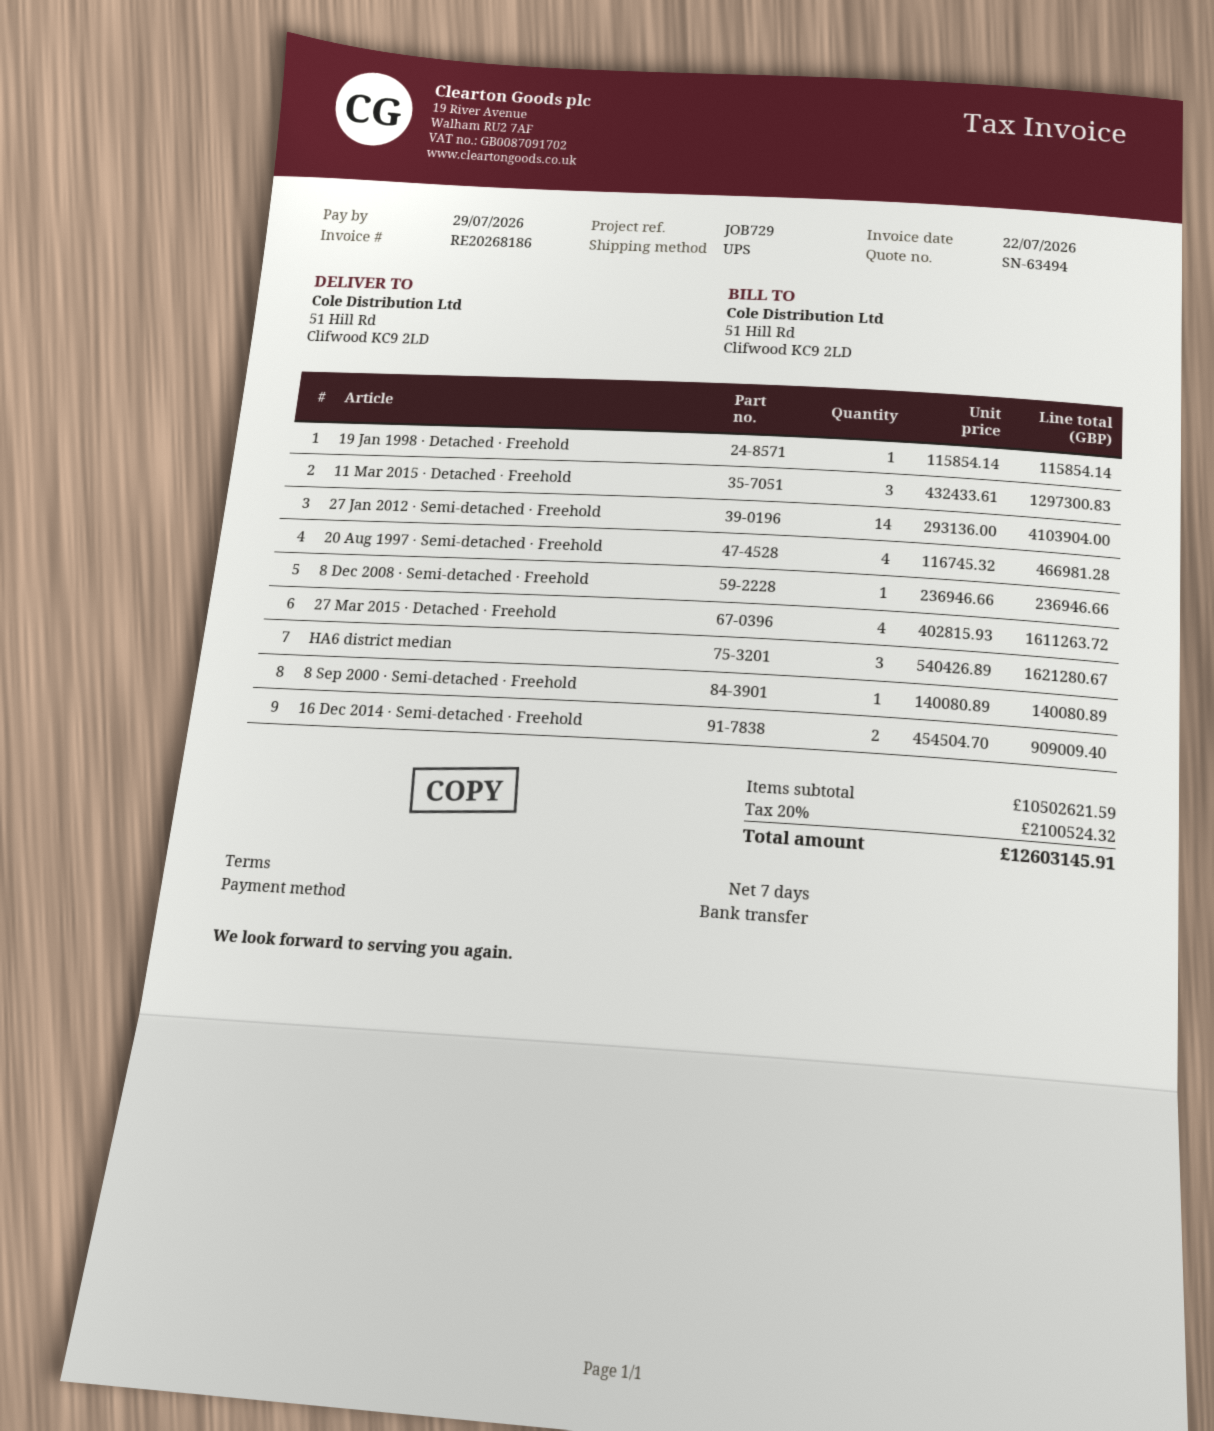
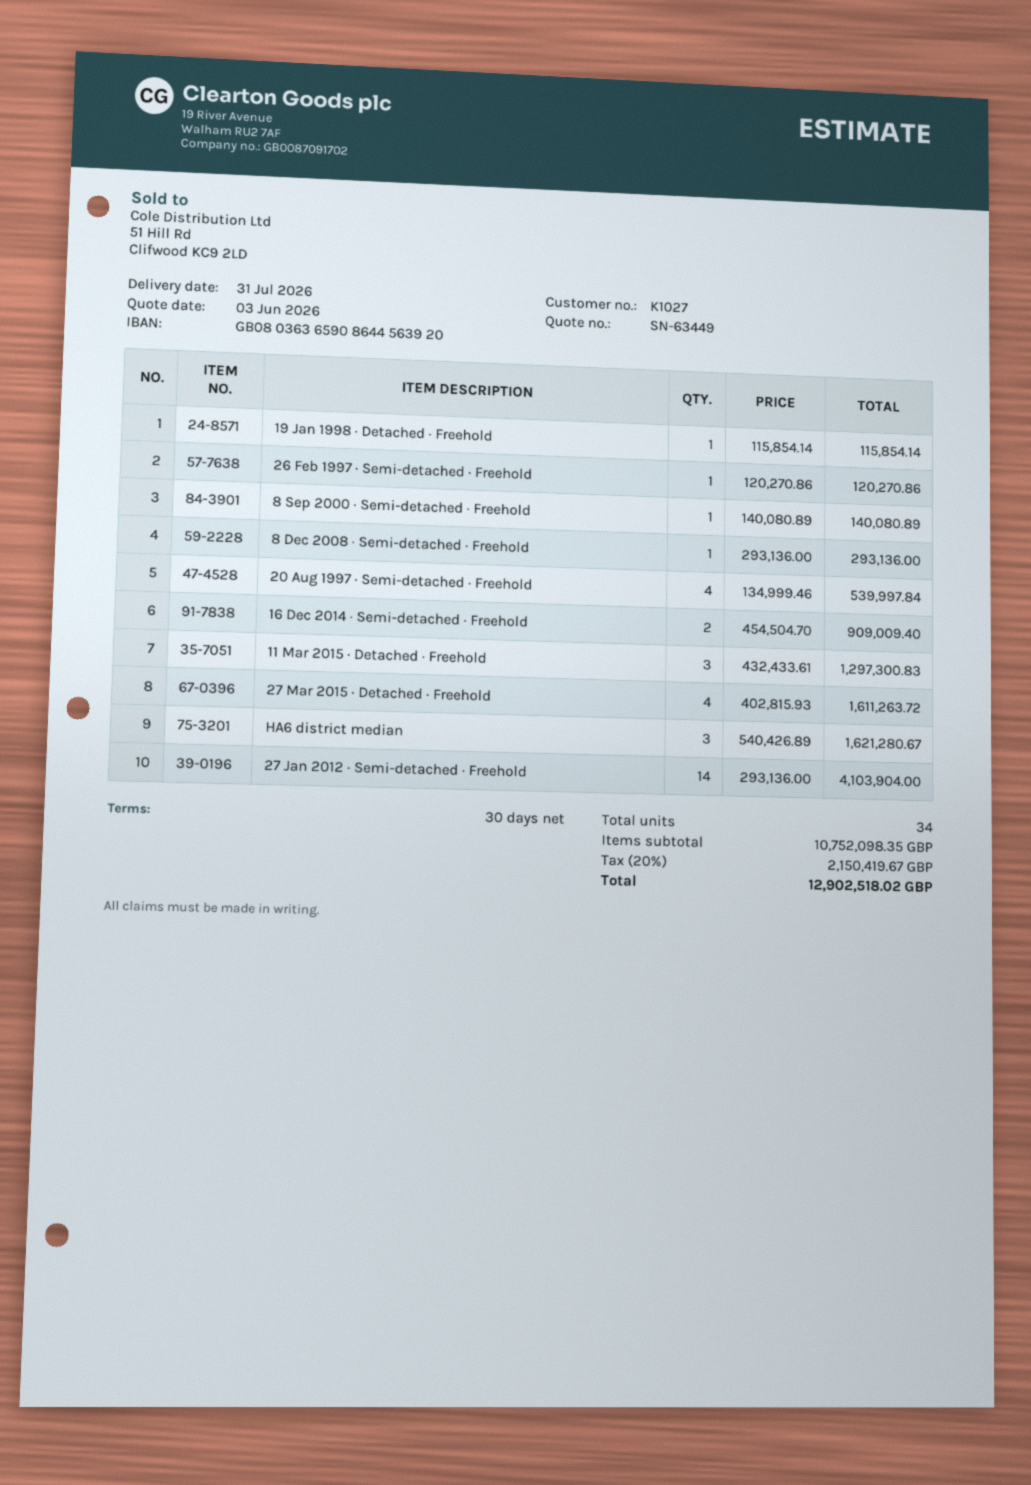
quote number: SN-63494 -> SN-63449
payment terms: 7 days -> 30 days
20 Aug 1997 · Semi-detached · Freehold: 4 x 116745.32 = 466981.28 -> 4 x 134999.46 = 539997.84
8 Dec 2008 · Semi-detached · Freehold: 1 x 236946.66 = 236946.66 -> 1 x 293136.00 = 293136.00
26 Feb 1997 · Semi-detached · Freehold: none -> 1 x 120270.86 = 120270.86
subtotal: 10502621.59 -> 10752098.35
tax: 20% = 2100524.32 -> 20% = 2150419.67
total: 12603145.91 -> 12902518.02

